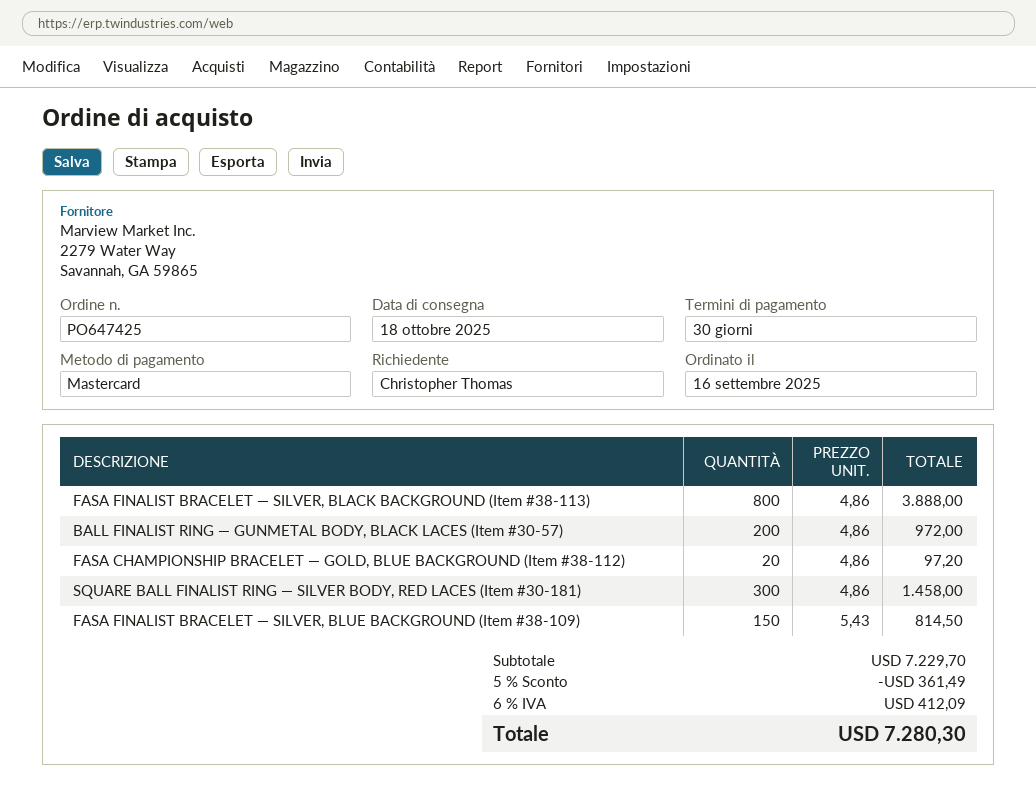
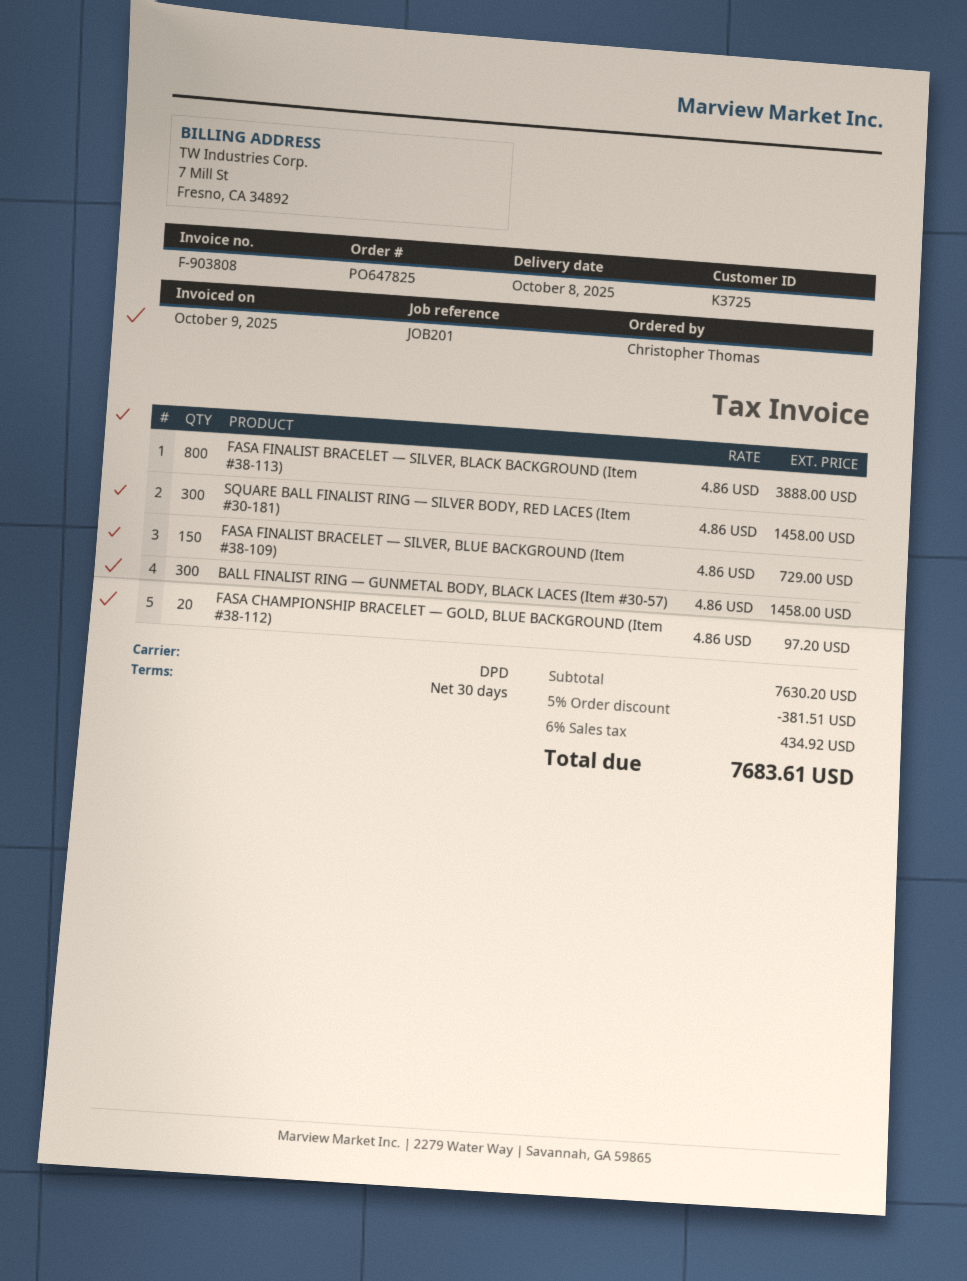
order number: PO647425 -> PO647825
delivery date: 2025-10-18 -> 2025-10-08
BALL FINALIST RING — GUNMETAL BODY, BLACK LACES (Item #30-57): 200 x 4.86 = 972.00 -> 300 x 4.86 = 1458.00
FASA FINALIST BRACELET — SILVER, BLUE BACKGROUND (Item #38-109): 150 x 5.43 = 814.50 -> 150 x 4.86 = 729.00
subtotal: 7229.70 -> 7630.20
discount: 5% = 361.49 -> 5% = 381.51
tax: 6% = 412.09 -> 6% = 434.92
total: 7280.30 -> 7683.61

